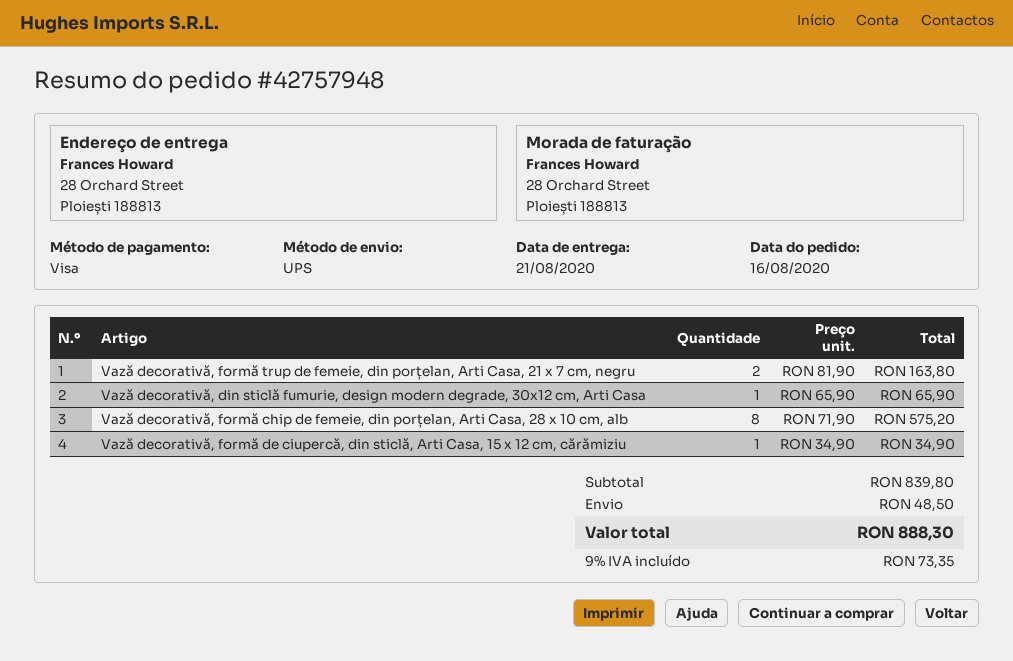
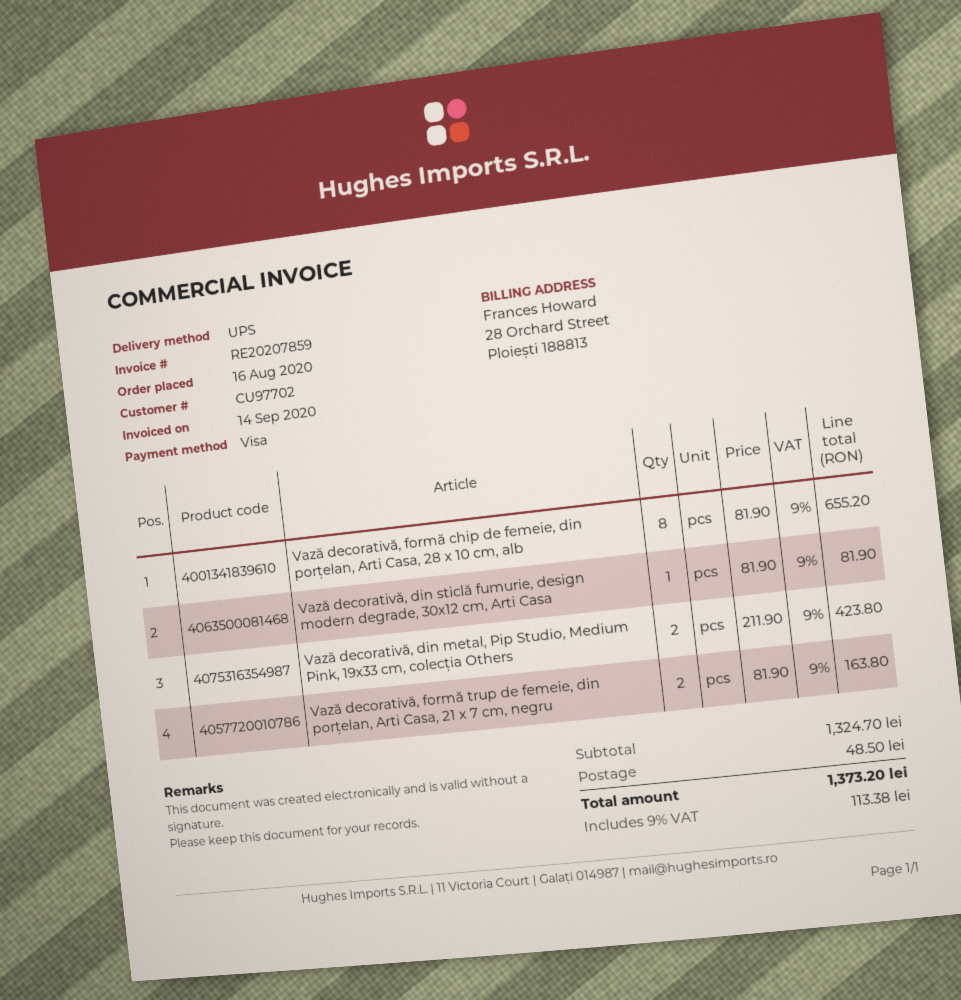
Vază decorativă, din sticlă fumurie, design modern degrade, 30x12 cm, Arti Casa: 1 x 65.90 = 65.90 -> 1 x 81.90 = 81.90
Vază decorativă, formă chip de femeie, din porțelan, Arti Casa, 28 x 10 cm, alb: 8 x 71.90 = 575.20 -> 8 x 81.90 = 655.20
Vază decorativă, formă de ciupercă, din sticlă, Arti Casa, 15 x 12 cm, cărămiziu: 1 x 34.90 = 34.90 -> none
Vază decorativă, din metal, Pip Studio, Medium Pink, 19x33 cm, colecția Others: none -> 2 x 211.90 = 423.80
subtotal: 839.80 -> 1324.70
tax: 9% = 73.35 -> 9% = 113.38
total: 888.30 -> 1373.20

